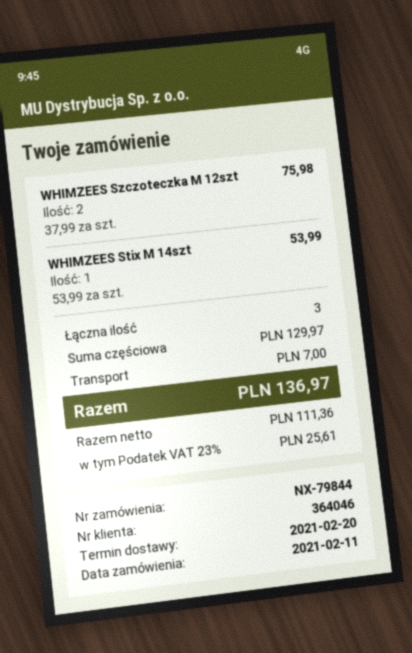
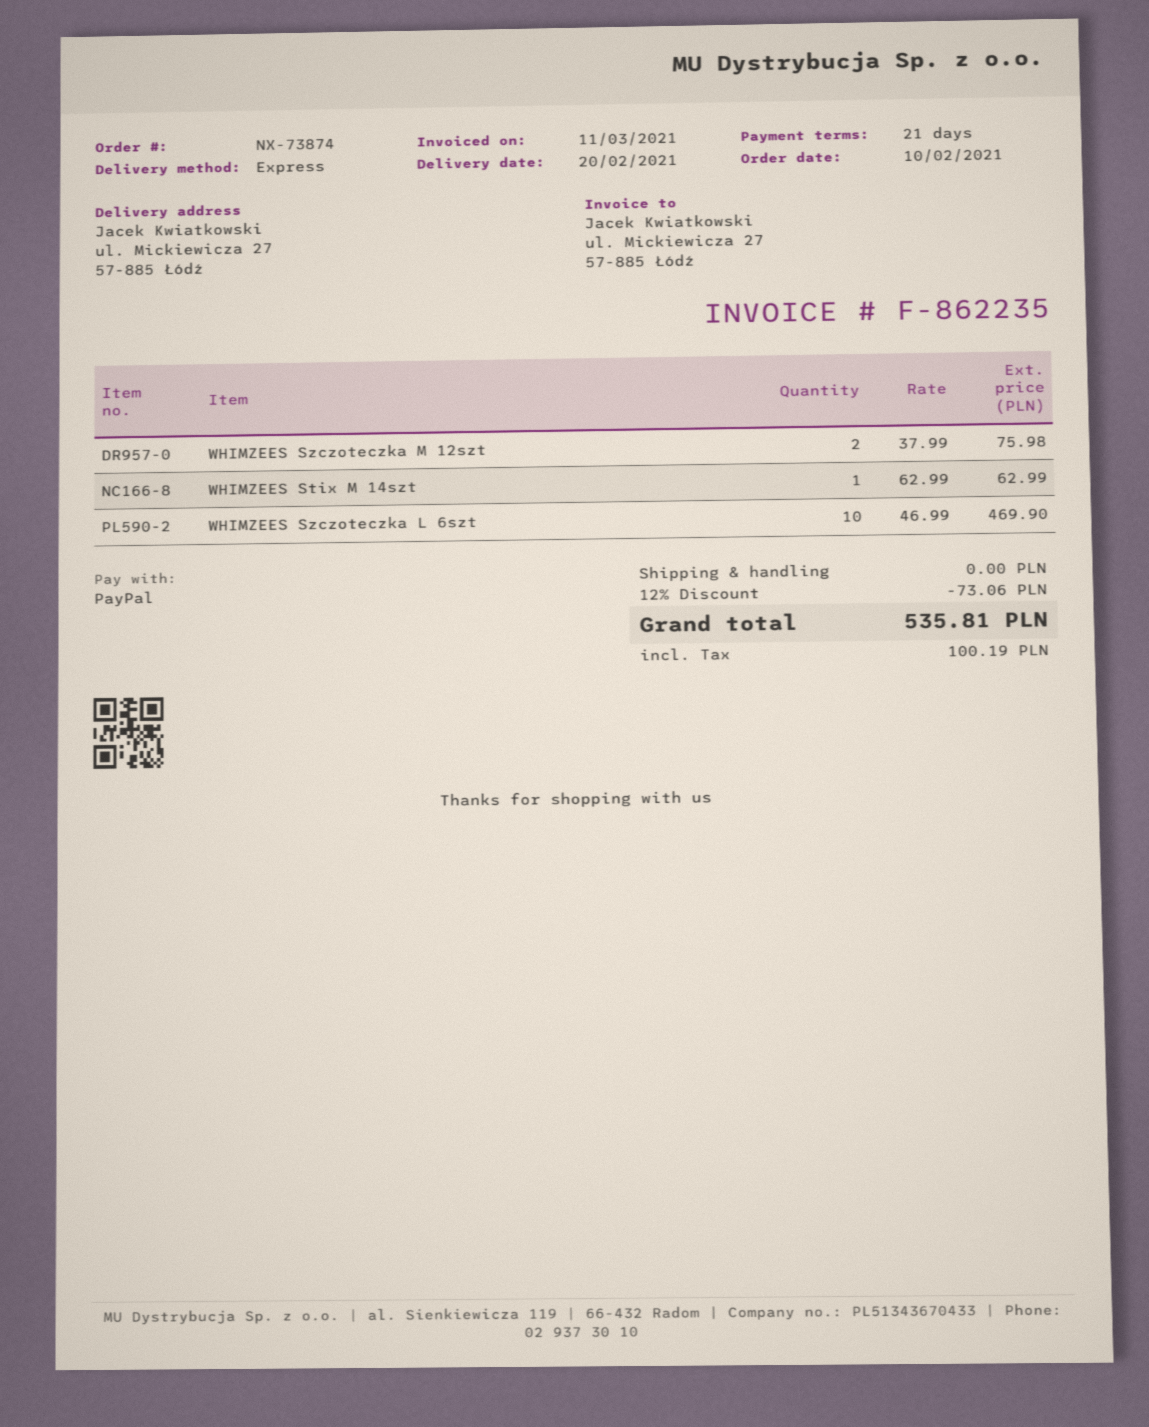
order number: NX-79844 -> NX-73874
order date: 2021-02-11 -> 2021-02-10
WHIMZEES Stix M 14szt: 1 x 53.99 = 53.99 -> 1 x 62.99 = 62.99
WHIMZEES Szczoteczka L 6szt: none -> 10 x 46.99 = 469.90
discount: none -> 12% = 73.06
shipping: 7.00 -> 0.00
tax: 25.61 -> 100.19
total: 136.97 -> 535.81

